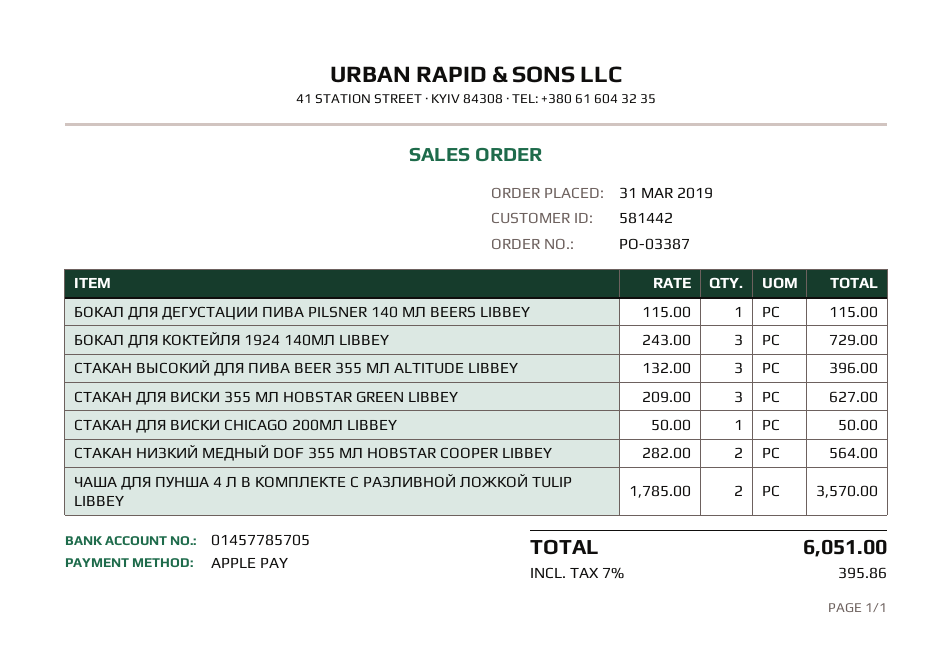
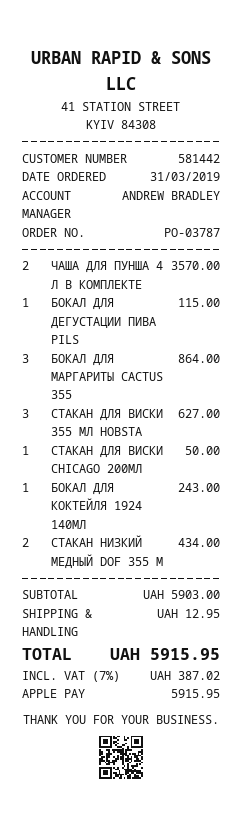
order number: PO-03387 -> PO-03787
БОКАЛ ДЛЯ КОКТЕЙЛЯ 1924 140МЛ LIBBEY: 3 for 729.00 -> 1 for 243.00
СТАКАН ВЫСОКИЙ ДЛЯ ПИВА BEER 355 МЛ ALTITUDE LIBBEY: 3 for 396.00 -> none
СТАКАН НИЗКИЙ МЕДНЫЙ DOF 355 МЛ HOBSTAR COOPER LIBBEY: 2 for 564.00 -> 2 for 434.00
БОКАЛ ДЛЯ МАРГАРИТЫ CACTUS 355: none -> 3 for 864.00
shipping: none -> 12.95
tax: 7% = 395.86 -> 7% = 387.02
total: 6051.00 -> 5915.95

